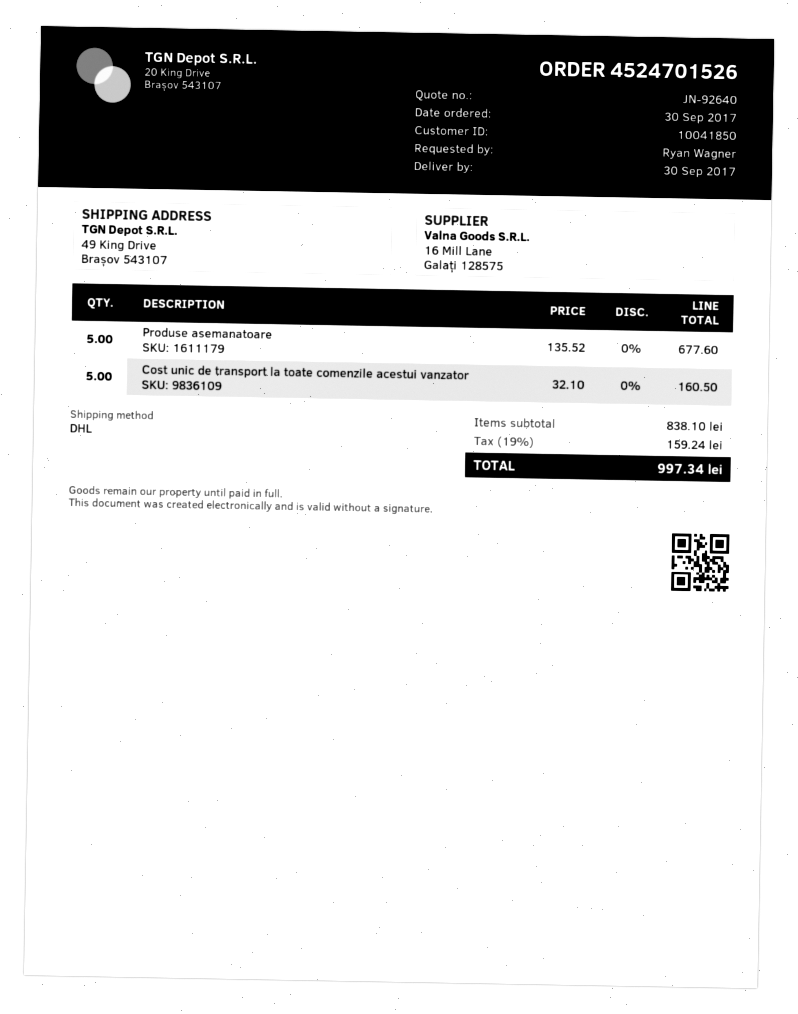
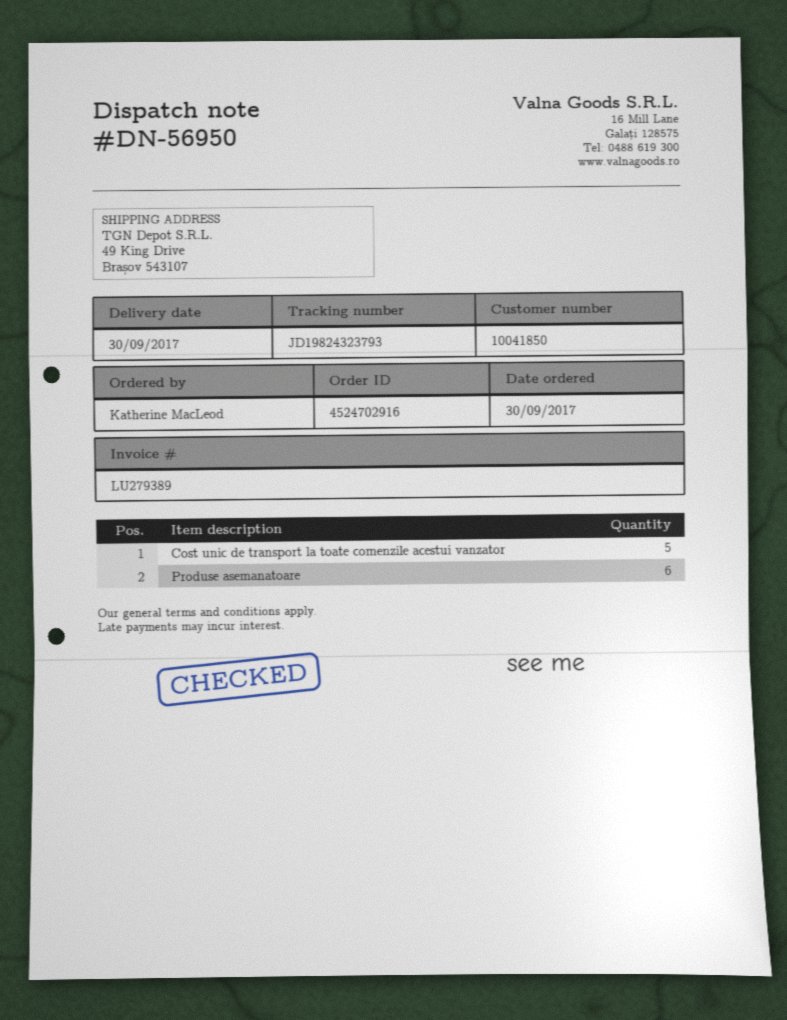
order number: 4524701526 -> 4524702916
ordered by: Ryan Wagner -> Katherine MacLeod
Produse asemanatoare: 5 -> 6

